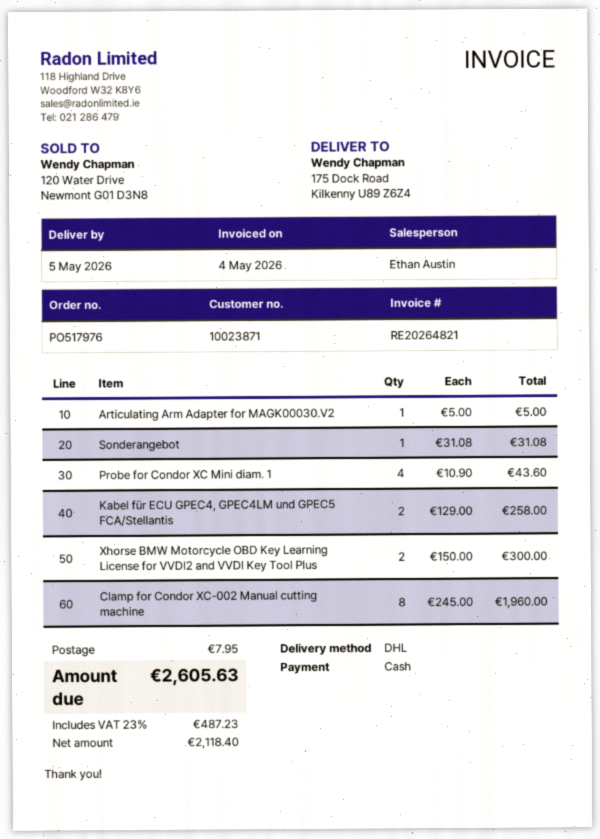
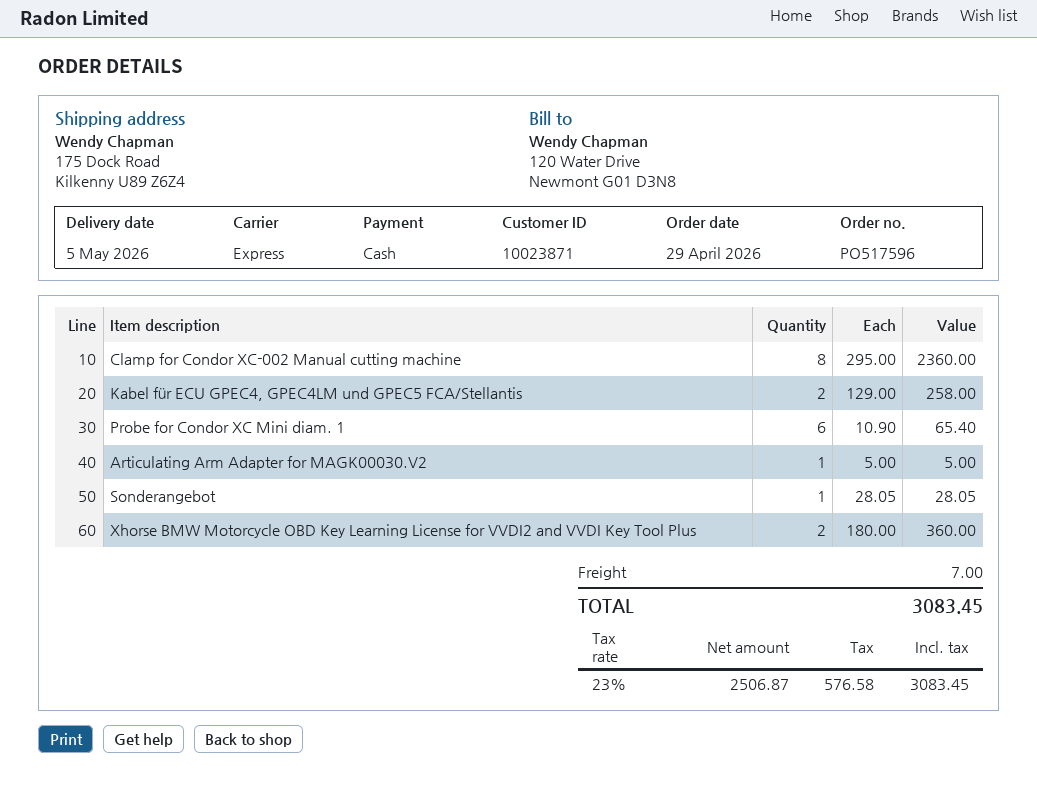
order number: PO517976 -> PO517596
shipping method: DHL -> express
Sonderangebot: 1 x 31.08 = 31.08 -> 1 x 28.05 = 28.05
Probe for Condor XC Mini diam. 1: 4 x 10.90 = 43.60 -> 6 x 10.90 = 65.40
Xhorse BMW Motorcycle OBD Key Learning License for VVDI2 and VVDI Key Tool Plus: 2 x 150.00 = 300.00 -> 2 x 180.00 = 360.00
Clamp for Condor XC-002 Manual cutting machine: 8 x 245.00 = 1960.00 -> 8 x 295.00 = 2360.00
shipping: 7.95 -> 7.00
net: 2118.40 -> 2506.87
tax: 23% = 487.23 -> 23% = 576.58
total: 2605.63 -> 3083.45

